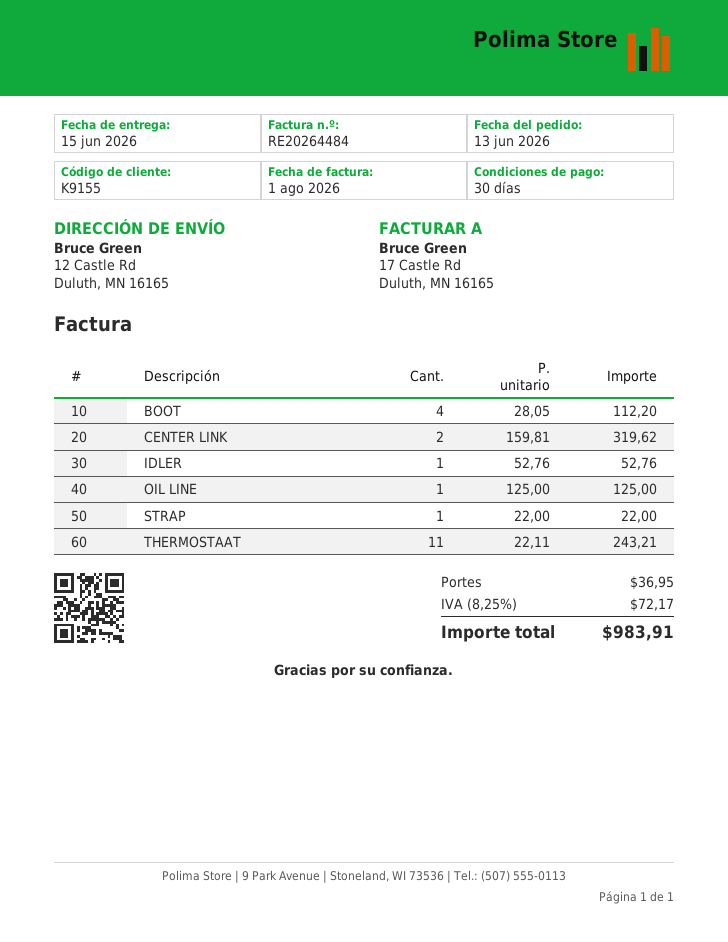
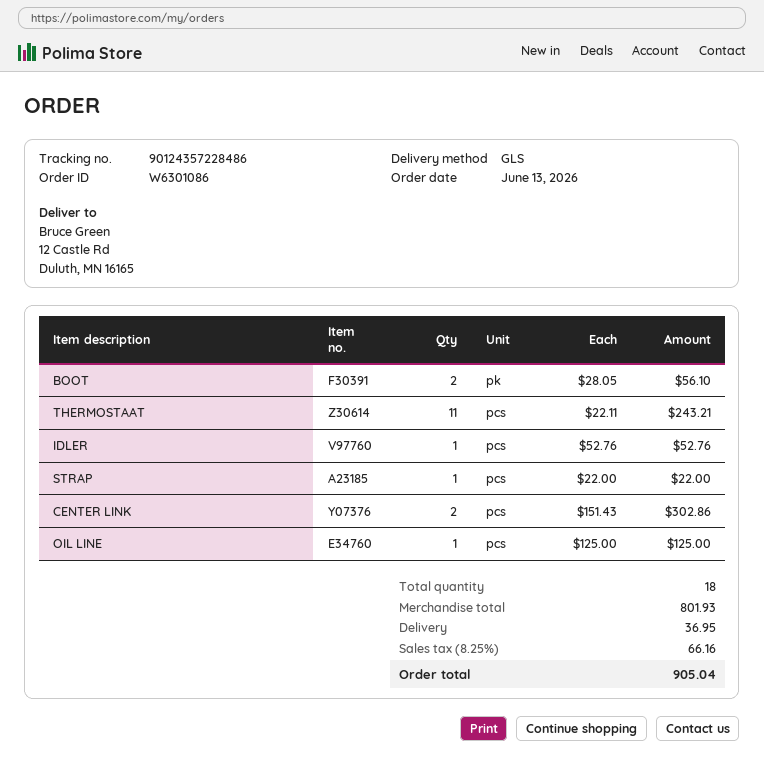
BOOT: 4 x 28.05 = 112.20 -> 2 x 28.05 = 56.10
CENTER LINK: 2 x 159.81 = 319.62 -> 2 x 151.43 = 302.86
tax: 8.25% = 72.17 -> 8.25% = 66.16
total: 983.91 -> 905.04

